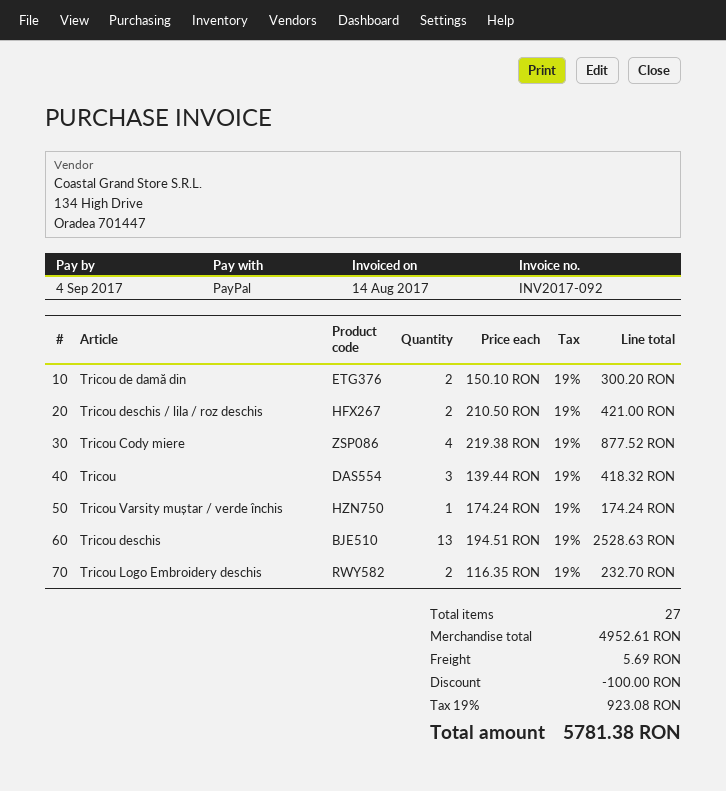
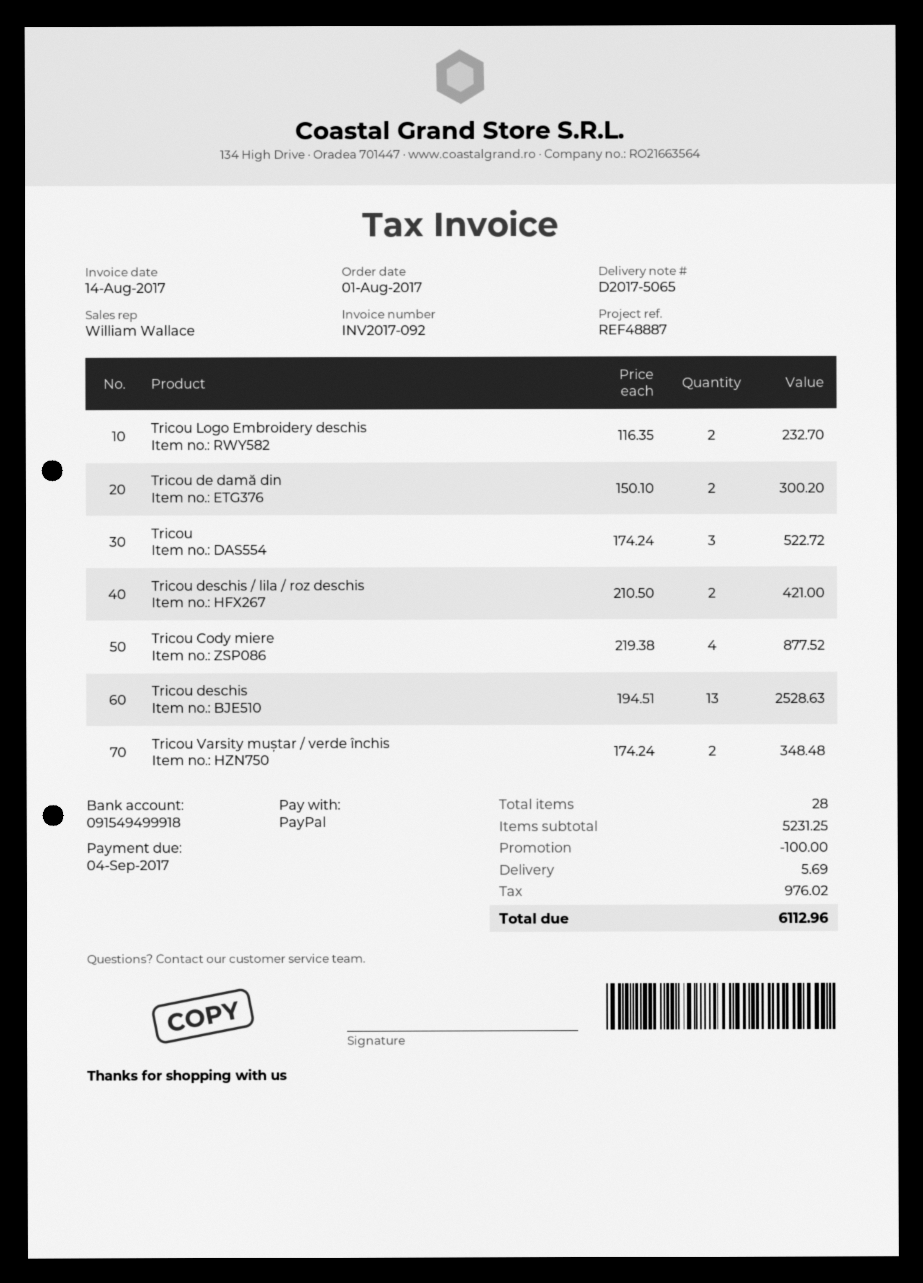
Tricou: 3 x 139.44 = 418.32 -> 3 x 174.24 = 522.72
Tricou Varsity muștar / verde închis: 1 x 174.24 = 174.24 -> 2 x 174.24 = 348.48
total quantity: 27 -> 28
subtotal: 4952.61 -> 5231.25
tax: 923.08 -> 976.02
total: 5781.38 -> 6112.96

